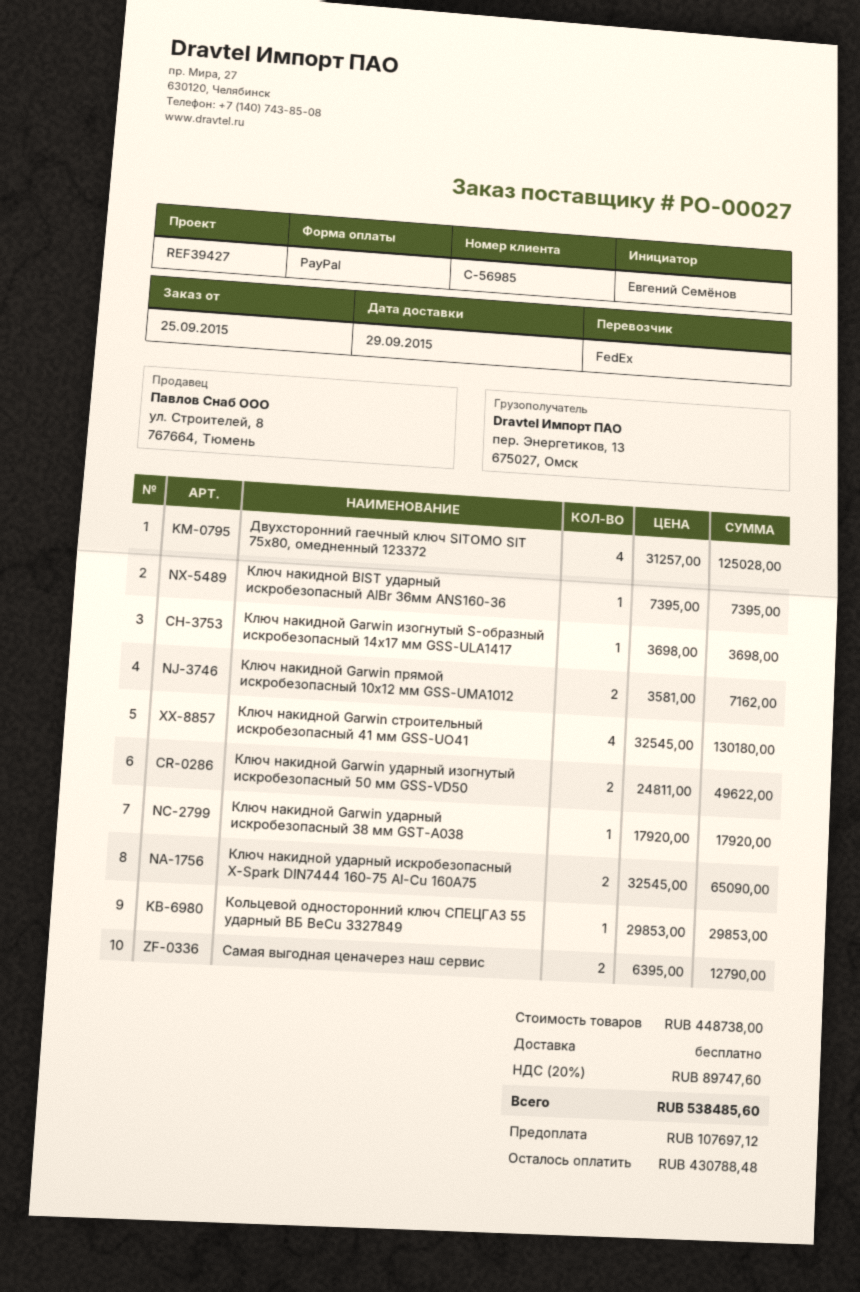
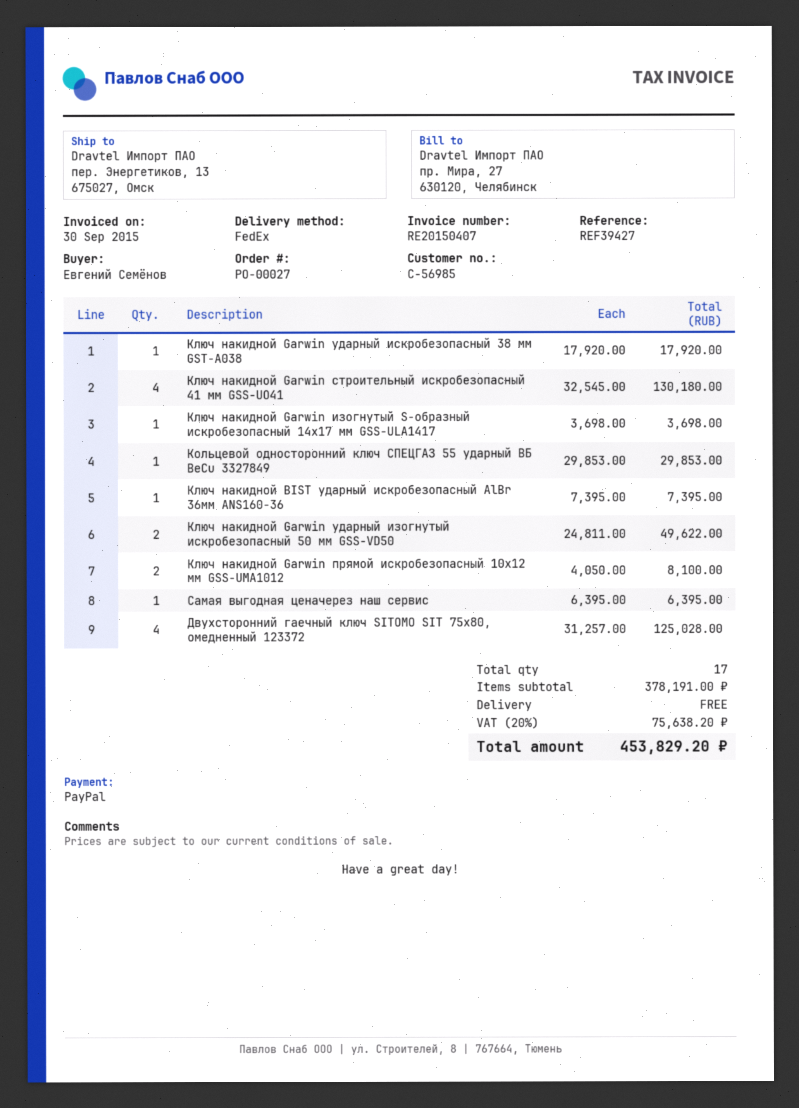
Ключ накидной Garwin прямой искробезопасный 10x12 мм GSS-UMA1012: 2 x 3581.00 = 7162.00 -> 2 x 4050.00 = 8100.00
Ключ накидной ударный искробезопасный X-Spark DIN7444 160-75 Al-Cu 160A75: 2 x 32545.00 = 65090.00 -> none
Самая выгодная ценачерез наш сервис: 2 x 6395.00 = 12790.00 -> 1 x 6395.00 = 6395.00
subtotal: 448738.00 -> 378191.00
tax: 20% = 89747.60 -> 20% = 75638.20
total: 538485.60 -> 453829.20

